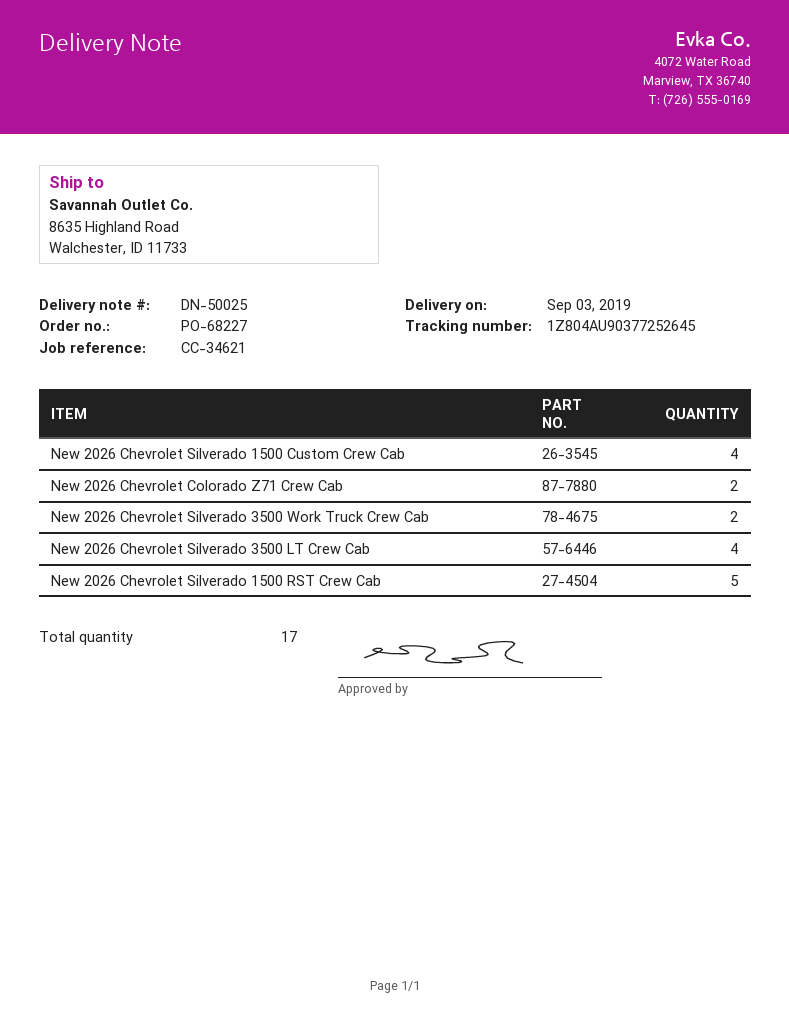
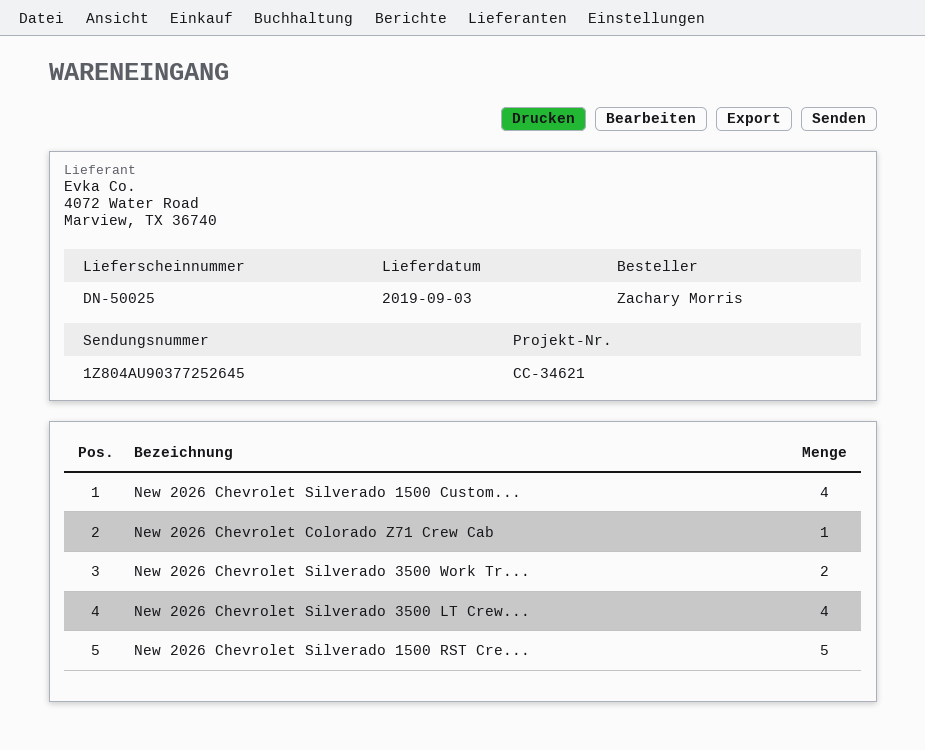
New 2026 Chevrolet Colorado Z71 Crew Cab: 2 -> 1

